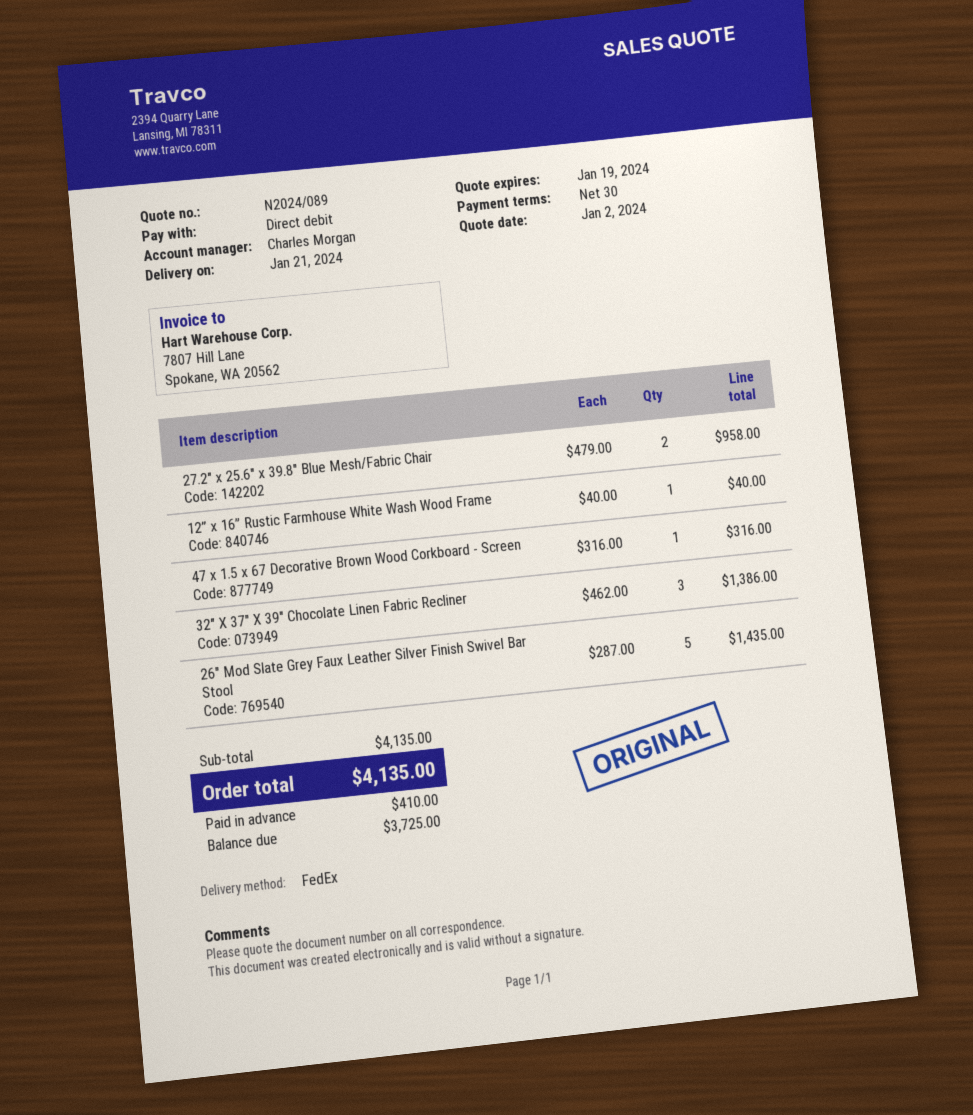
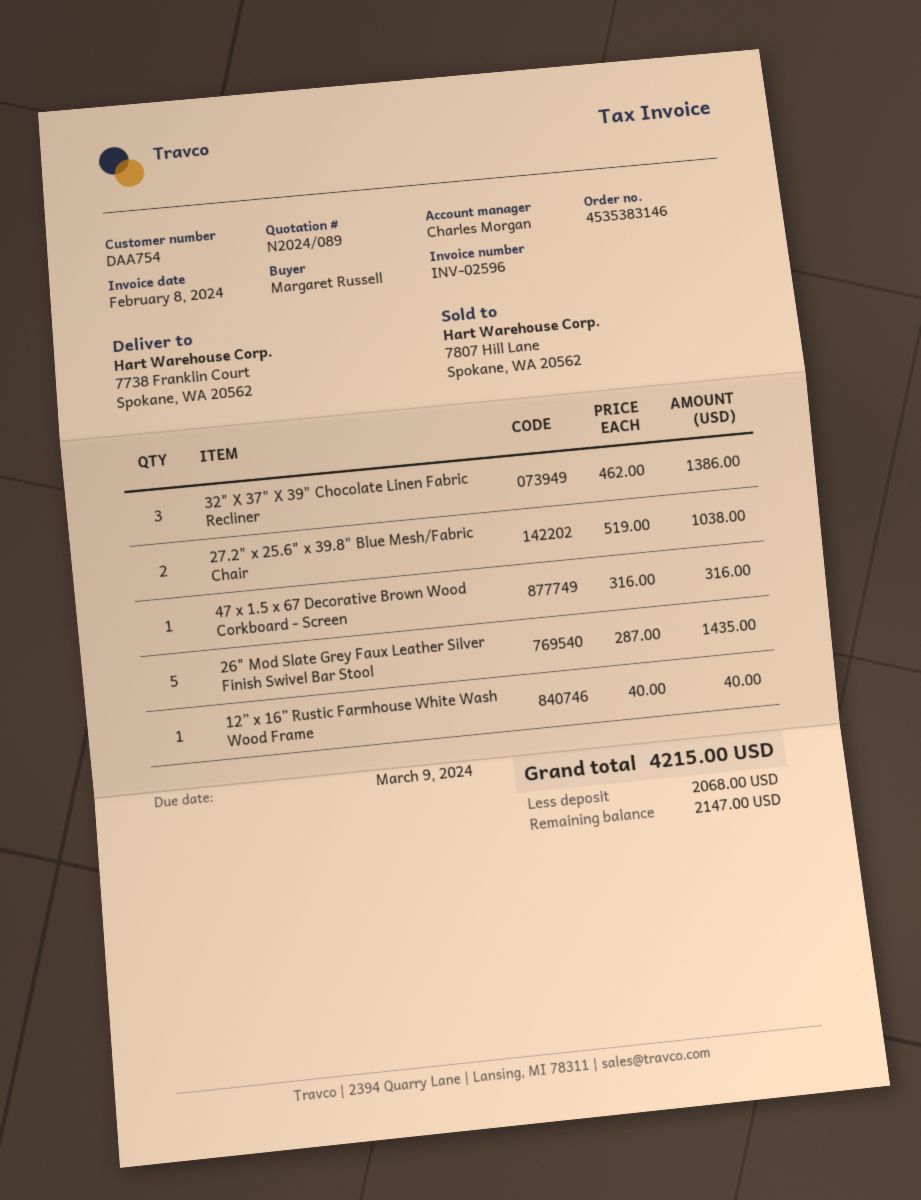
27.2" x 25.6" x 39.8" Blue Mesh/Fabric Chair: 2 x 479.00 = 958.00 -> 2 x 519.00 = 1038.00
total: 4135.00 -> 4215.00
deposit: 410.00 -> 2068.00
balance: 3725.00 -> 2147.00

